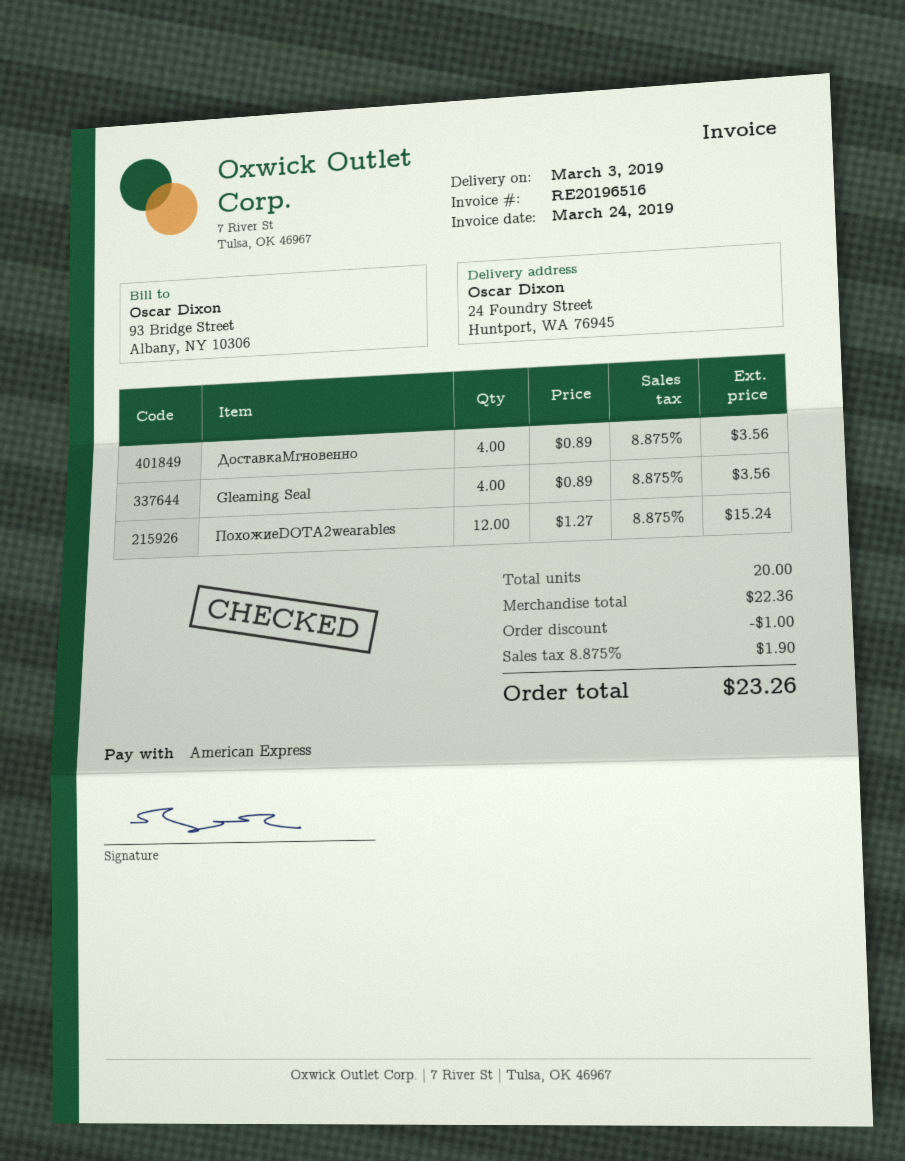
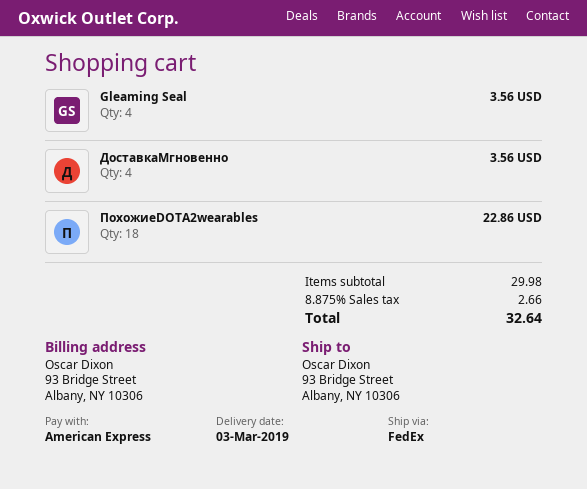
ship to: 24 Foundry Street, Huntport, WA 76945 -> 93 Bridge Street, Albany, NY 10306
ПохожиеDOTA2wearables: 12 for 15.24 -> 18 for 22.86
subtotal: 22.36 -> 29.98
discount: 1.00 -> none
tax: 8.875% = 1.90 -> 8.875% = 2.66
total: 23.26 -> 32.64

